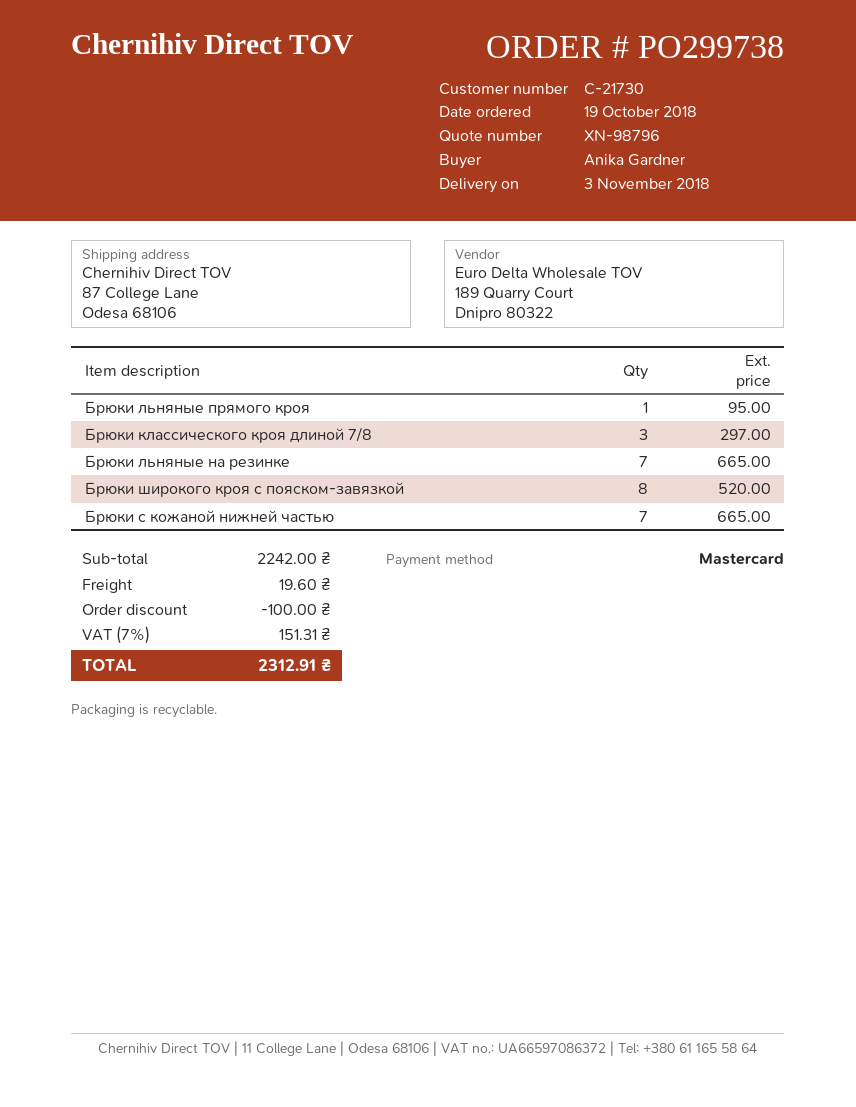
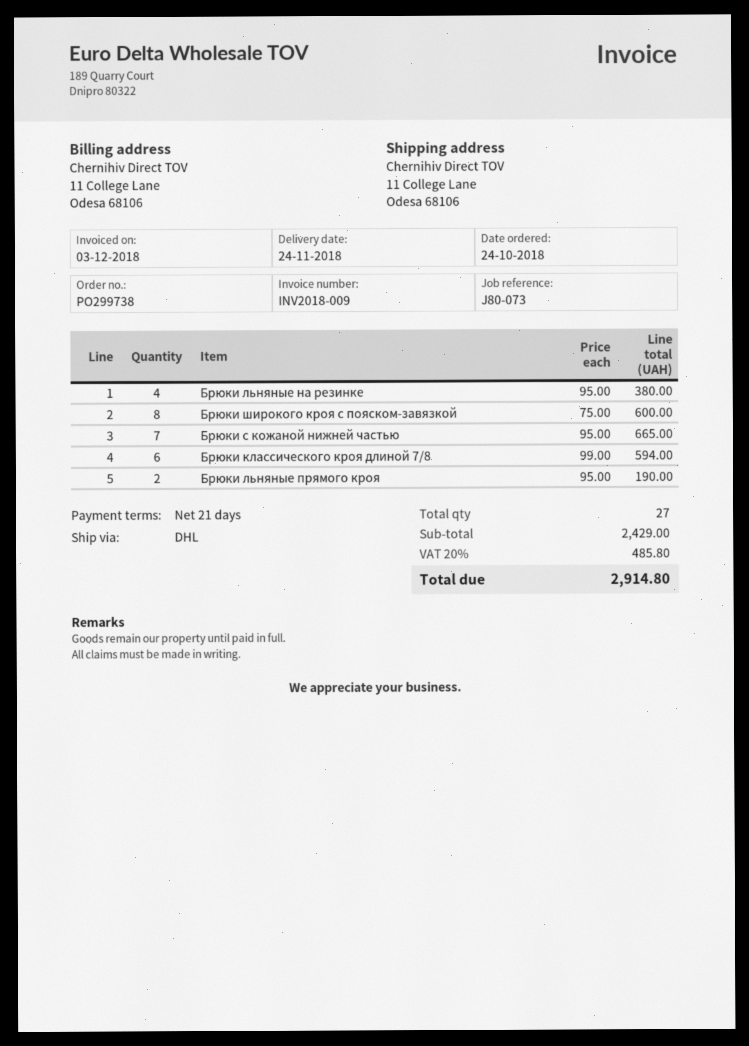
order date: 2018-10-19 -> 2018-10-24
delivery date: 2018-11-03 -> 2018-11-24
ship to: 87 College Lane, Odesa 68106 -> 11 College Lane, Odesa 68106
Брюки льняные прямого кроя: 1 for 95.00 -> 2 for 190.00
Брюки классического кроя длиной 7/8: 3 for 297.00 -> 6 for 594.00
Брюки льняные на резинке: 7 for 665.00 -> 4 for 380.00
Брюки широкого кроя с пояском-завязкой: 8 for 520.00 -> 8 for 600.00
subtotal: 2242.00 -> 2429.00
discount: 100.00 -> none
shipping: 19.60 -> none
tax: 7% = 151.31 -> 20% = 485.80
total: 2312.91 -> 2914.80

